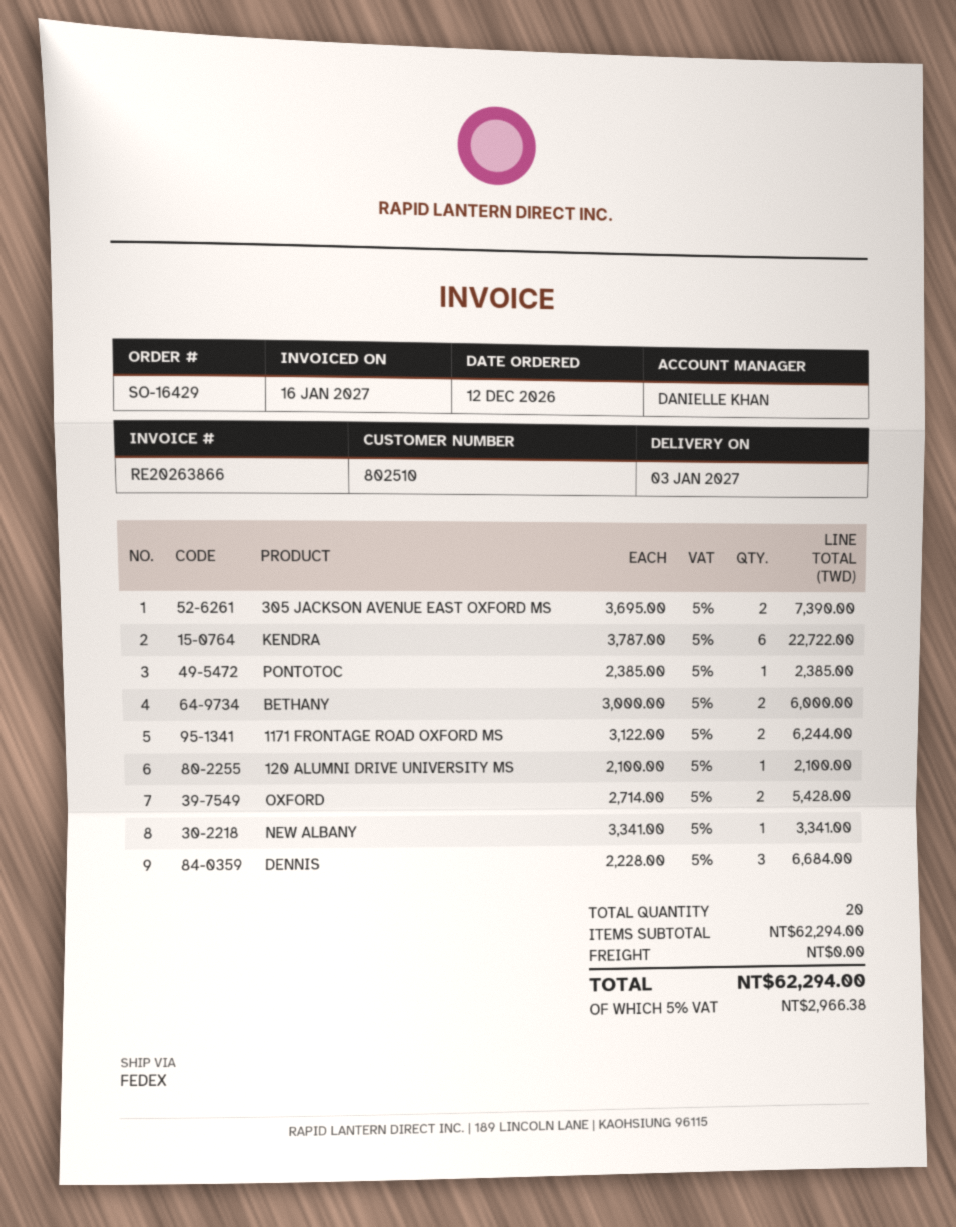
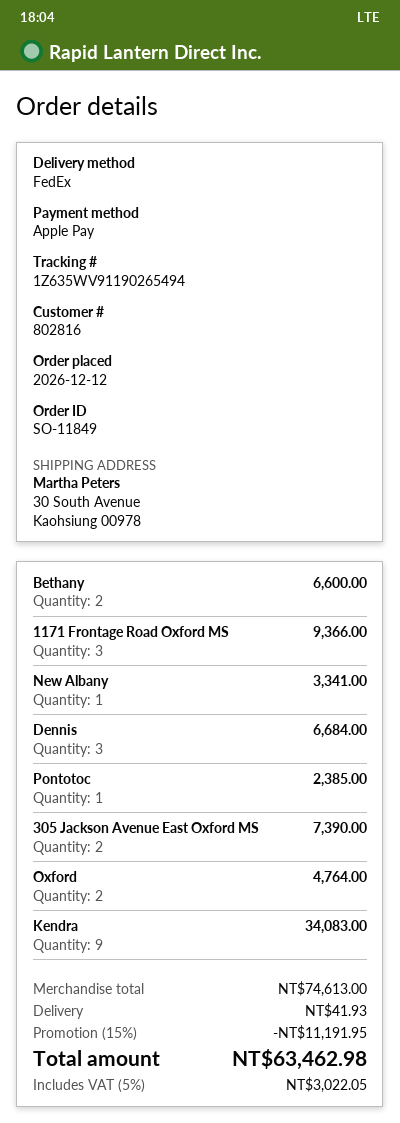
order number: SO-16429 -> SO-11849
customer number: 802510 -> 802816
KENDRA: 6 for 22722.00 -> 9 for 34083.00
BETHANY: 2 for 6000.00 -> 2 for 6600.00
1171 FRONTAGE ROAD OXFORD MS: 2 for 6244.00 -> 3 for 9366.00
120 ALUMNI DRIVE UNIVERSITY MS: 1 for 2100.00 -> none
OXFORD: 2 for 5428.00 -> 2 for 4764.00
subtotal: 62294.00 -> 74613.00
discount: none -> 15% = 11191.95
shipping: 0.00 -> 41.93
tax: 5% = 2966.38 -> 5% = 3022.05
total: 62294.00 -> 63462.98

